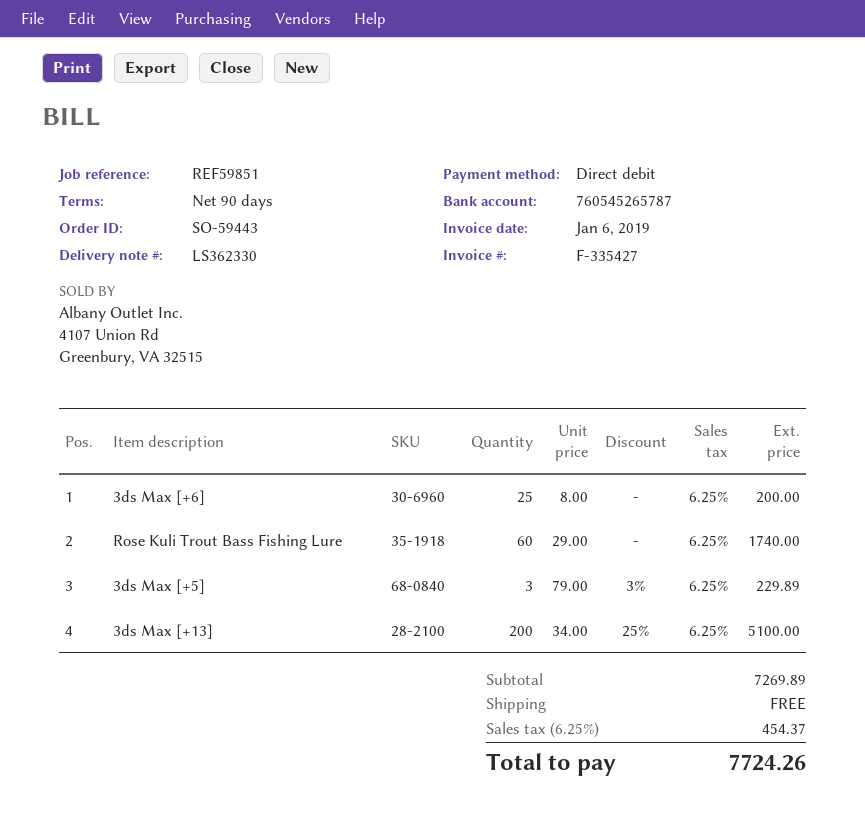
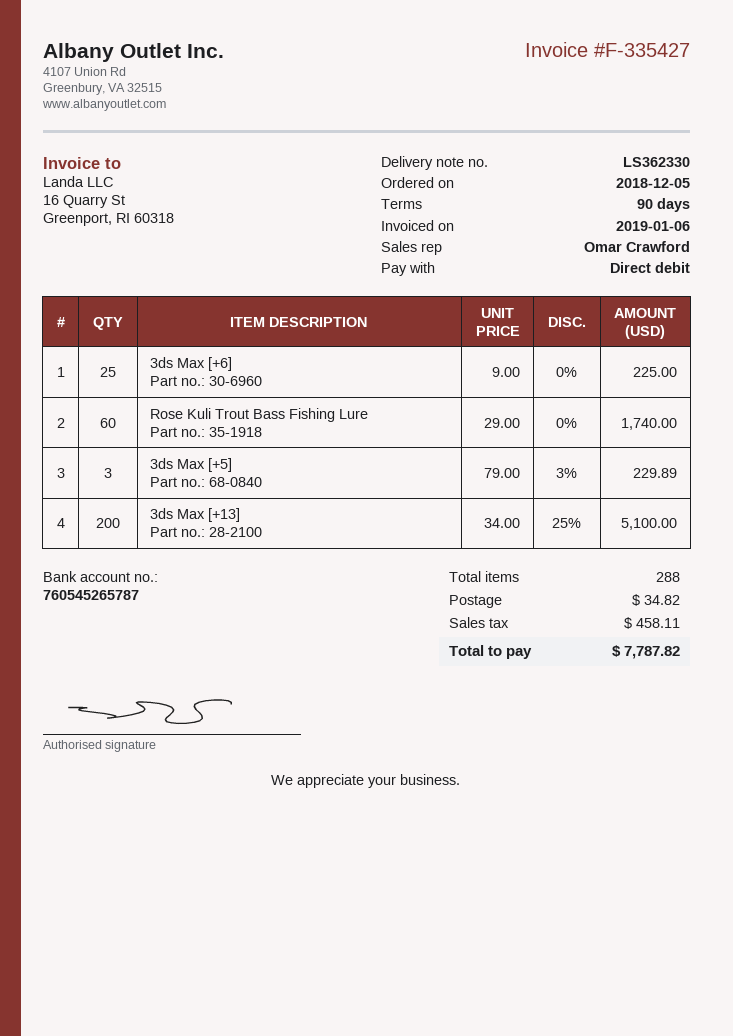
3ds Max [+6]: 25 x 8.00 = 200.00 -> 25 x 9.00 = 225.00
shipping: 0.00 -> 34.82
tax: 454.37 -> 458.11
total: 7724.26 -> 7787.82

